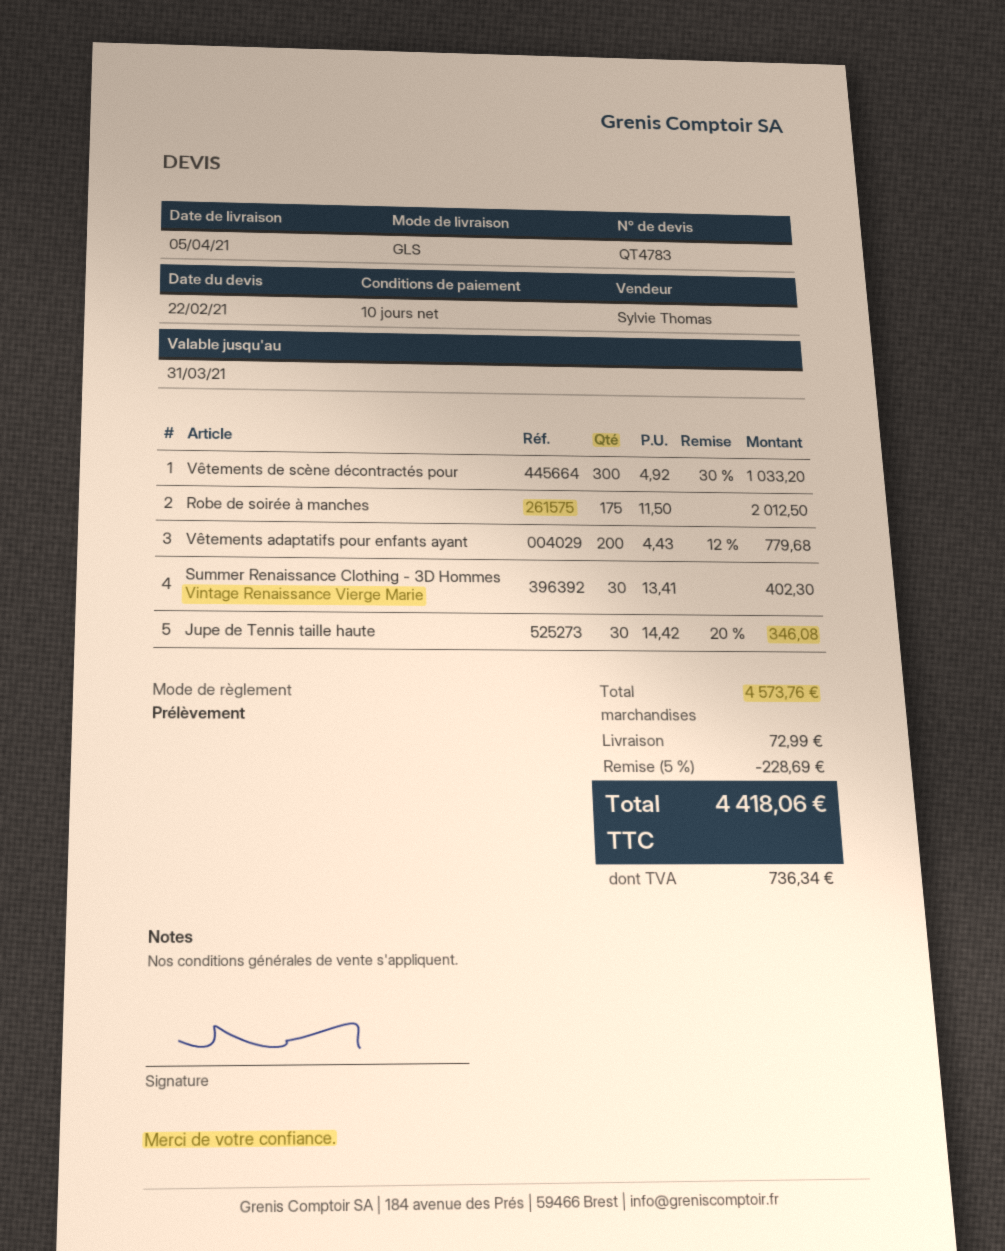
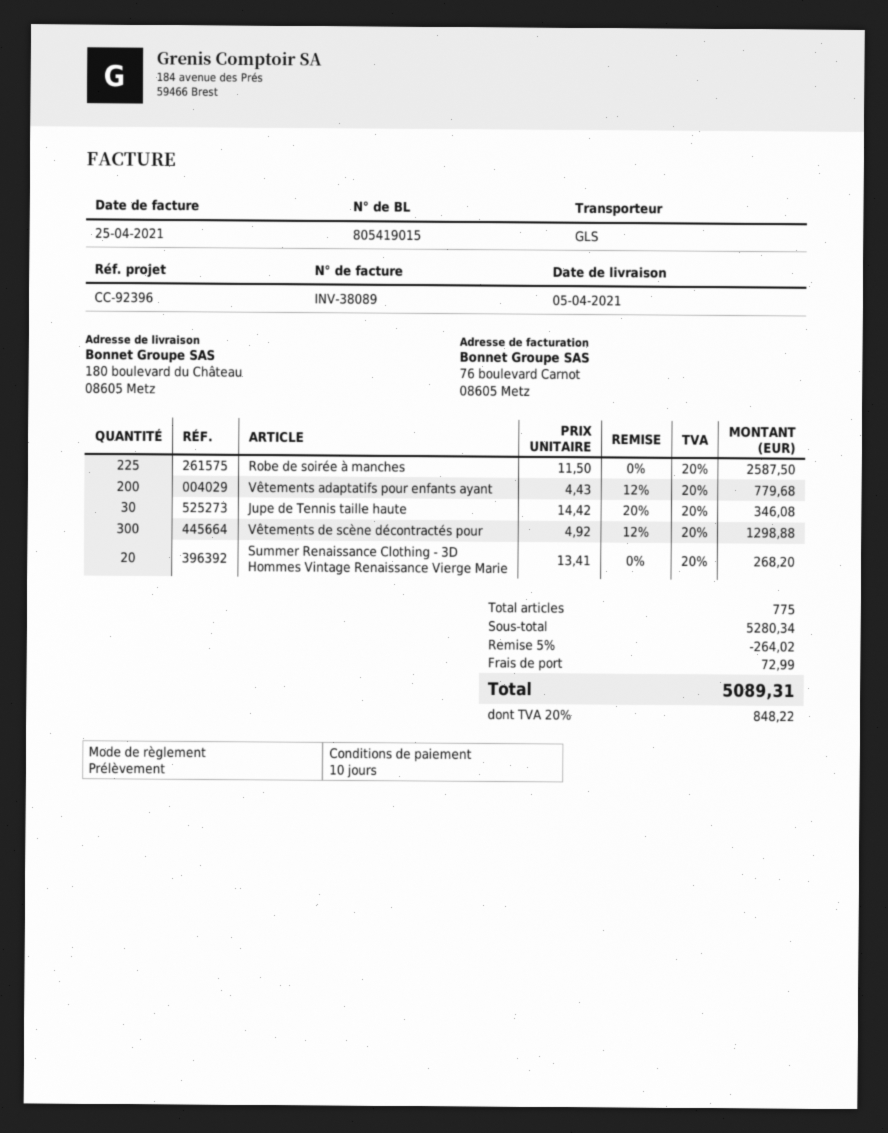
Vêtements de scène décontractés pour: 300 x 4.92 - 30% = 1033.20 -> 300 x 4.92 - 12% = 1298.88
Robe de soirée à manches: 175 x 11.50 = 2012.50 -> 225 x 11.50 = 2587.50
Summer Renaissance Clothing - 3D Hommes Vintage Renaissance Vierge Marie: 30 x 13.41 = 402.30 -> 20 x 13.41 = 268.20
subtotal: 4573.76 -> 5280.34
discount: 5% = 228.69 -> 5% = 264.02
tax: 736.34 -> 848.22
total: 4418.06 -> 5089.31

